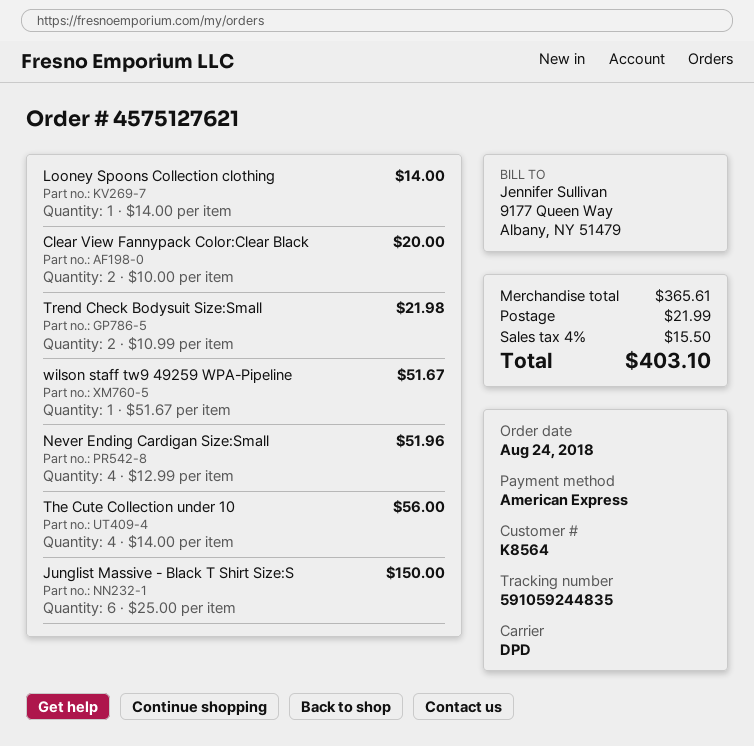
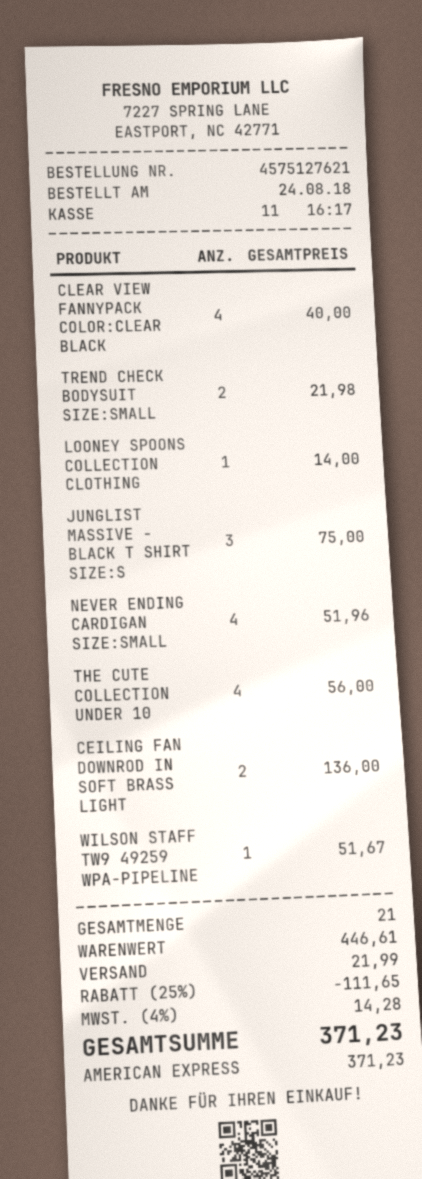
Clear View Fannypack Color:Clear Black: 2 for 20.00 -> 4 for 40.00
Junglist Massive - Black T Shirt Size:S: 6 for 150.00 -> 3 for 75.00
CEILING FAN DOWNROD IN SOFT BRASS LIGHT: none -> 2 for 136.00
subtotal: 365.61 -> 446.61
discount: none -> 25% = 111.65
tax: 4% = 15.50 -> 4% = 14.28
total: 403.10 -> 371.23

